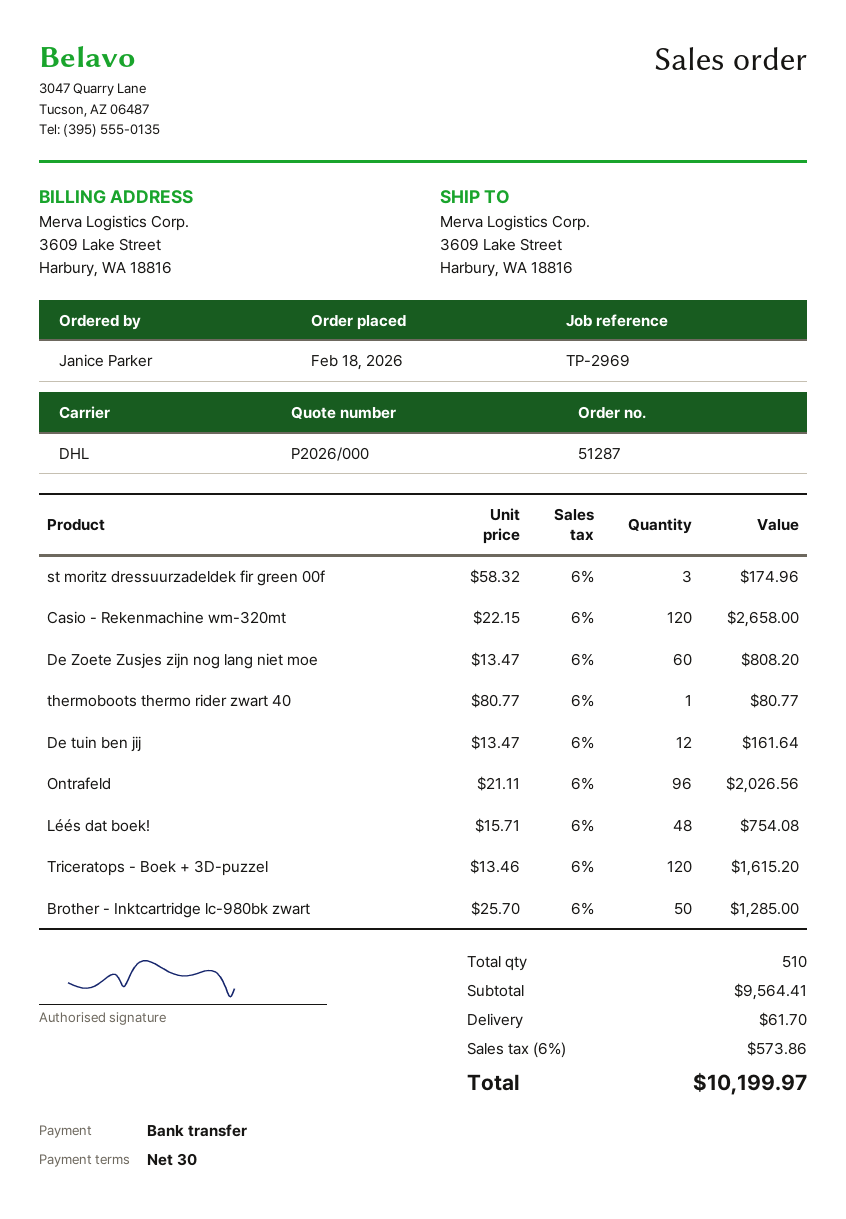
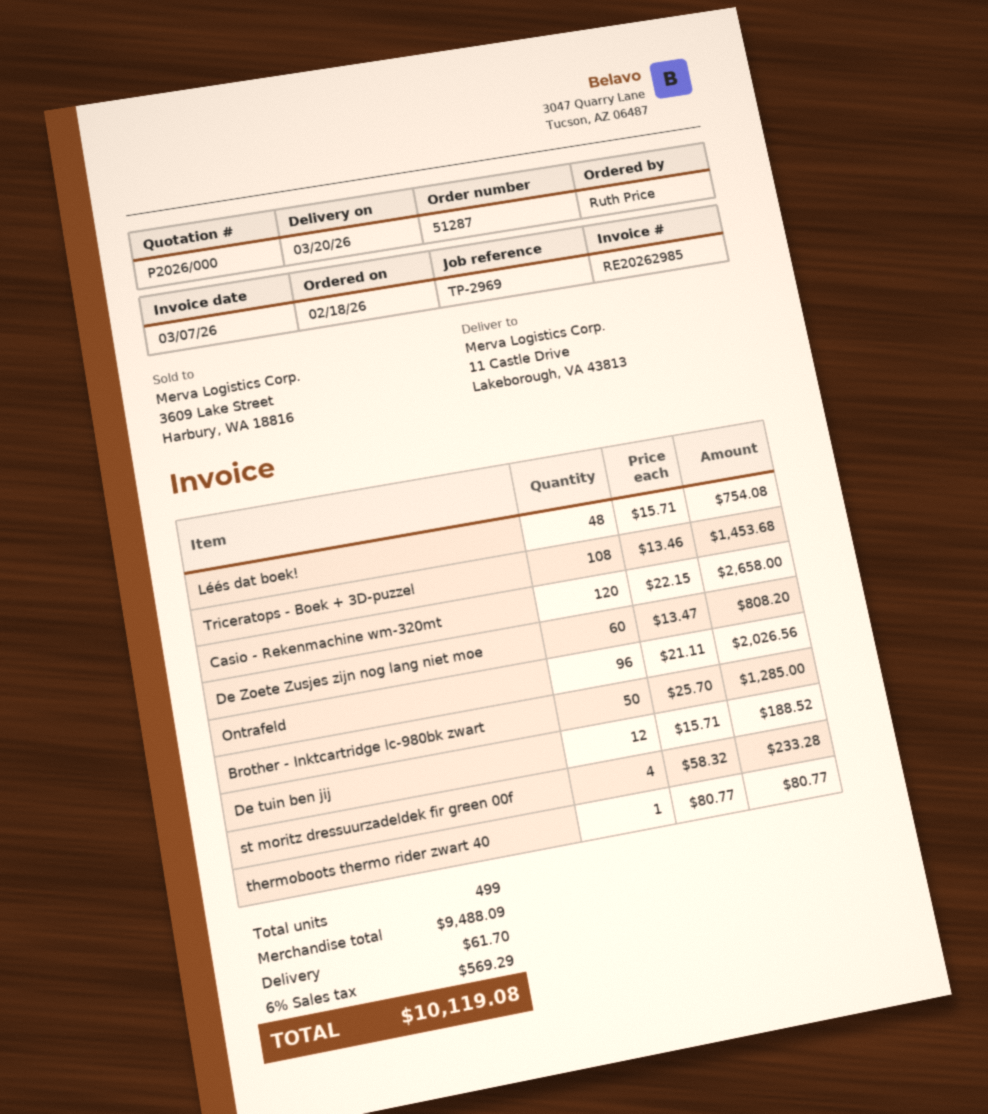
ordered by: Janice Parker -> Ruth Price
ship to: 3609 Lake Street, Harbury, WA 18816 -> 11 Castle Drive, Lakeborough, VA 43813
st moritz dressuurzadeldek fir green 00f: 3 x 58.32 = 174.96 -> 4 x 58.32 = 233.28
De tuin ben jij: 12 x 13.47 = 161.64 -> 12 x 15.71 = 188.52
Triceratops - Boek + 3D-puzzel: 120 x 13.46 = 1615.20 -> 108 x 13.46 = 1453.68
total quantity: 510 -> 499
subtotal: 9564.41 -> 9488.09
tax: 6% = 573.86 -> 6% = 569.29
total: 10199.97 -> 10119.08

